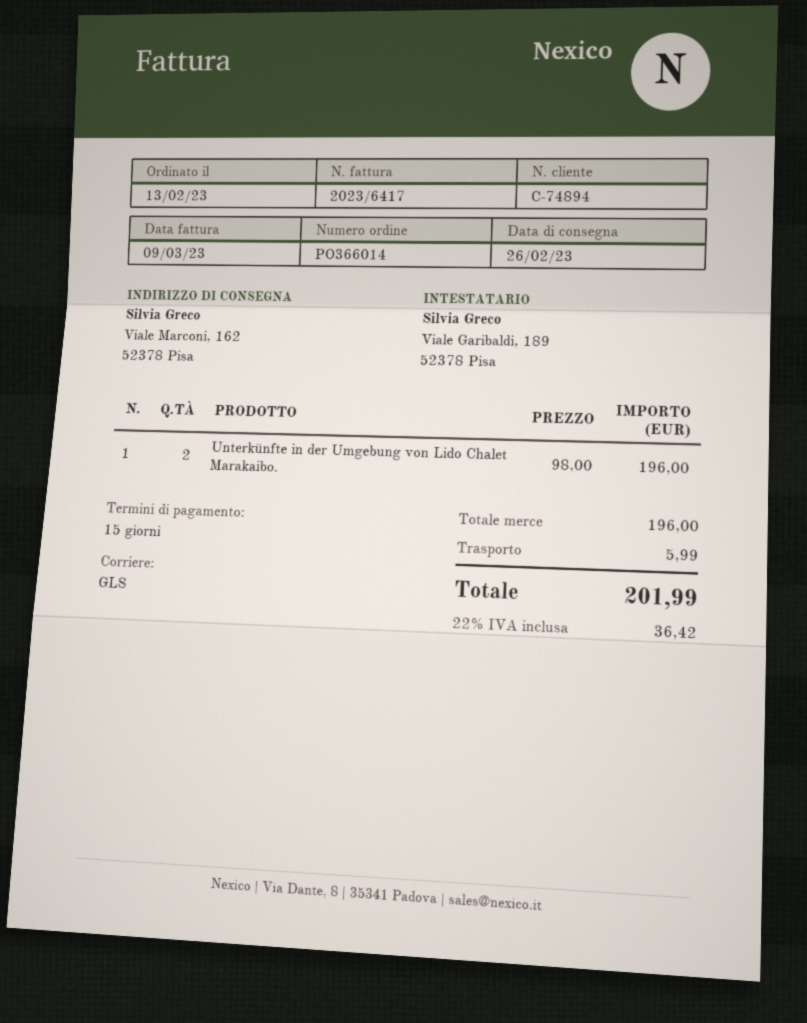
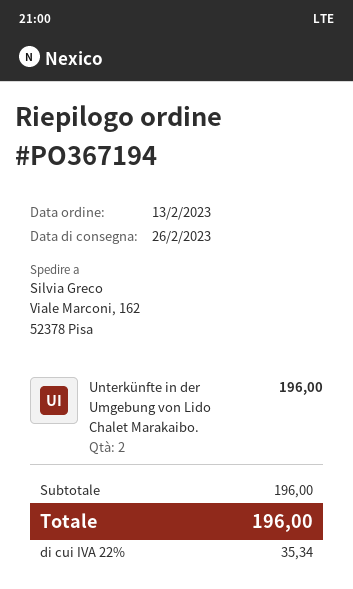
order number: PO366014 -> PO367194
shipping: 5.99 -> none
tax: 22% = 36.42 -> 22% = 35.34
total: 201.99 -> 196.00

